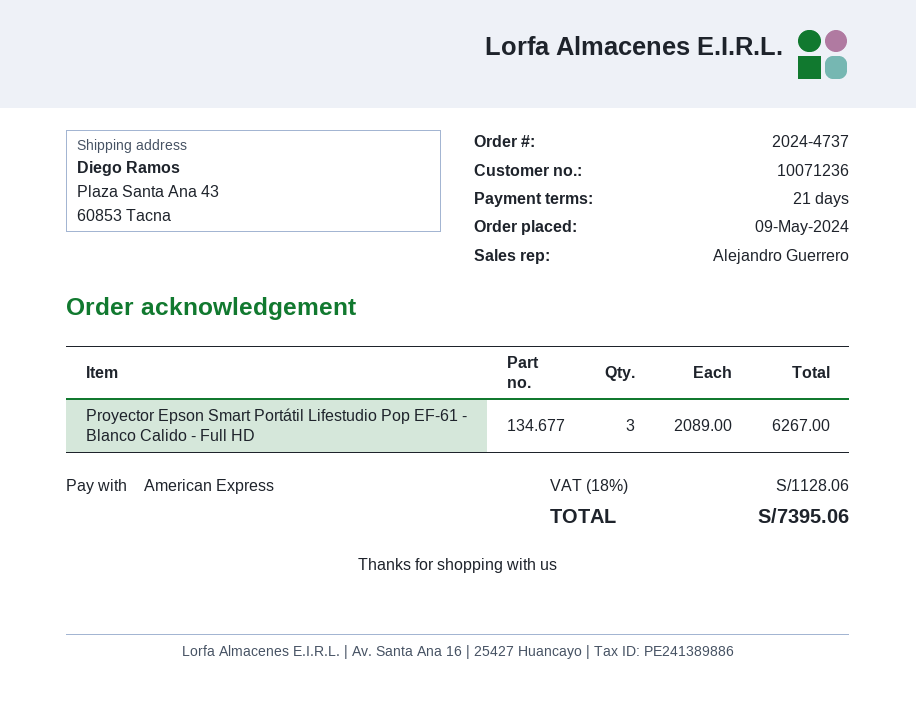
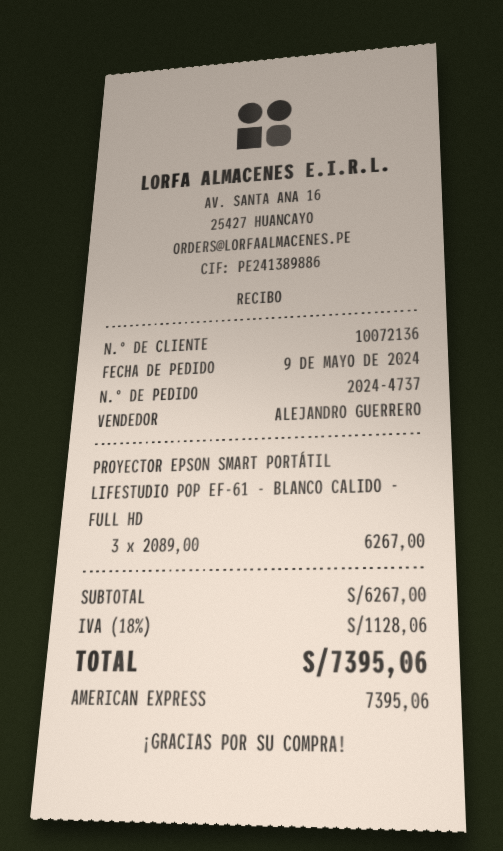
customer number: 10071236 -> 10072136

